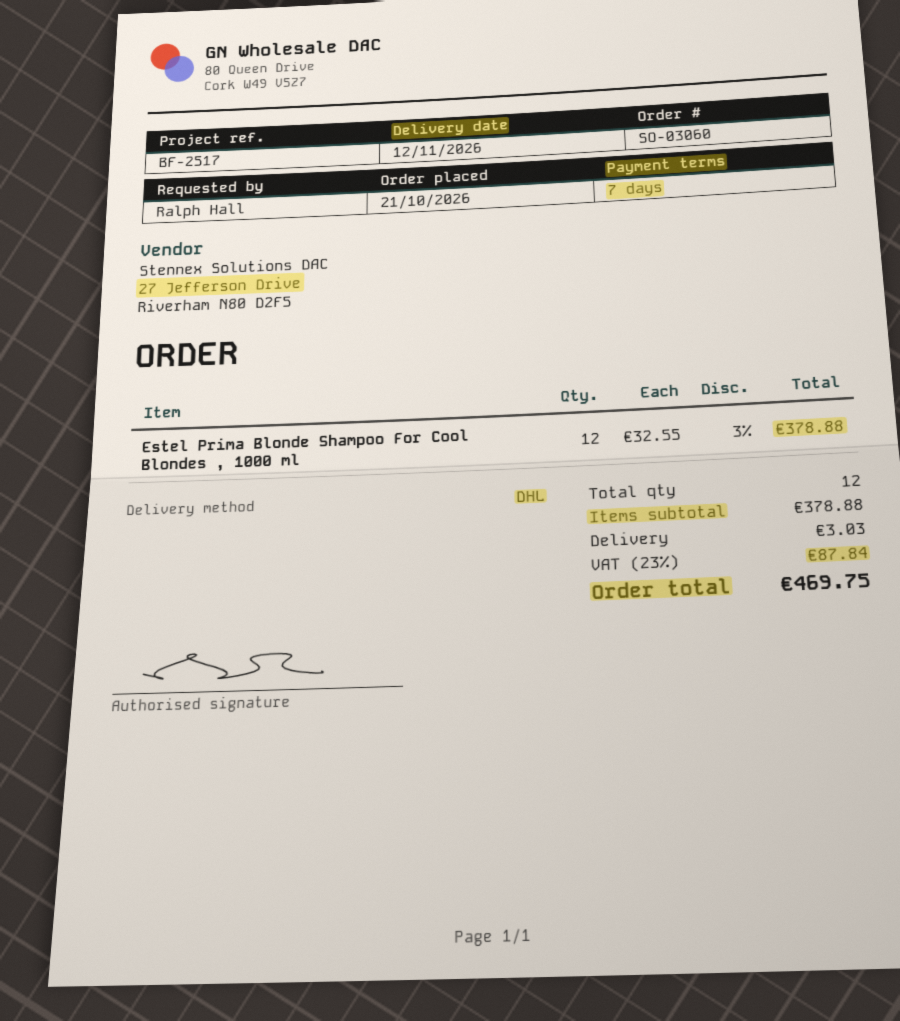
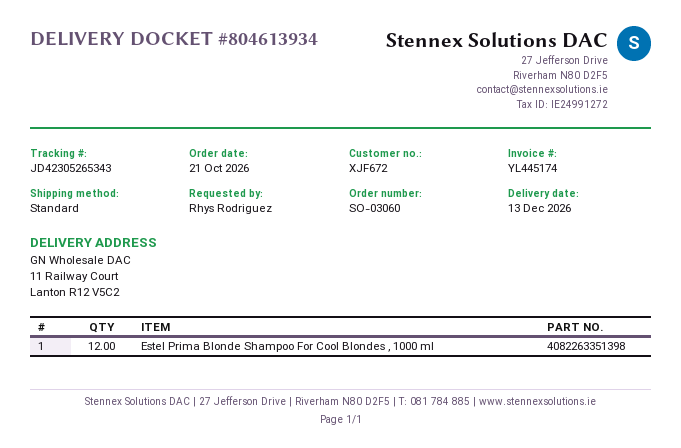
delivery date: 2026-11-12 -> 2026-12-13
ordered by: Ralph Hall -> Rhys Rodriguez
shipping method: DHL -> standard

